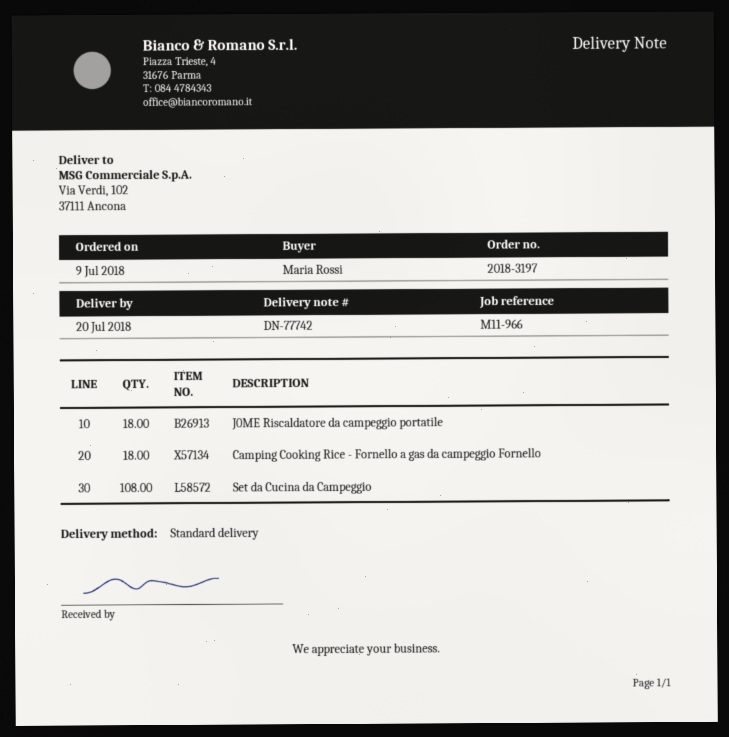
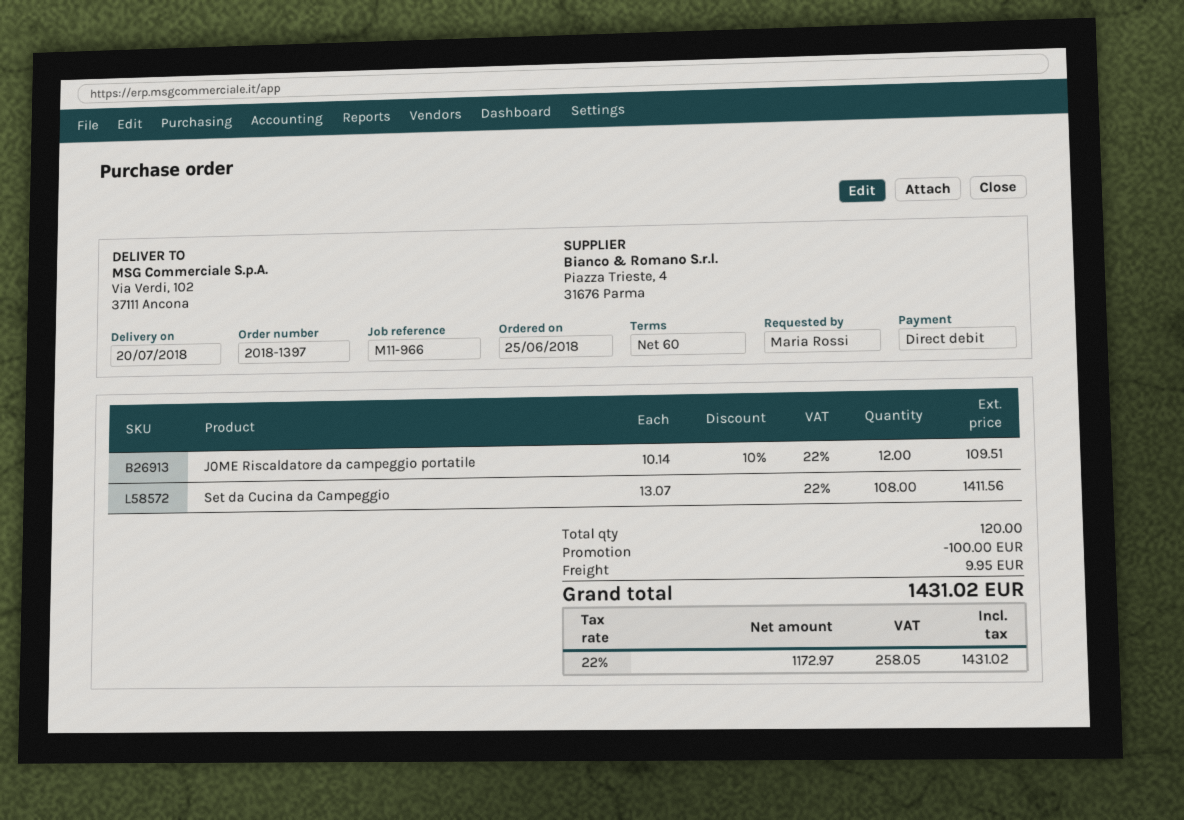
order number: 2018-3197 -> 2018-1397
order date: 2018-07-09 -> 2018-06-25
J0ME Riscaldatore da campeggio portatile: 18 -> 12
Camping Cooking Rice - Fornello a gas da campeggio Fornello: 18 -> none

